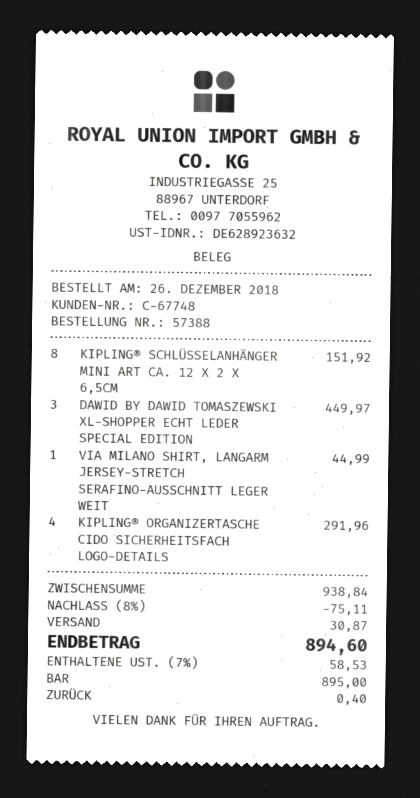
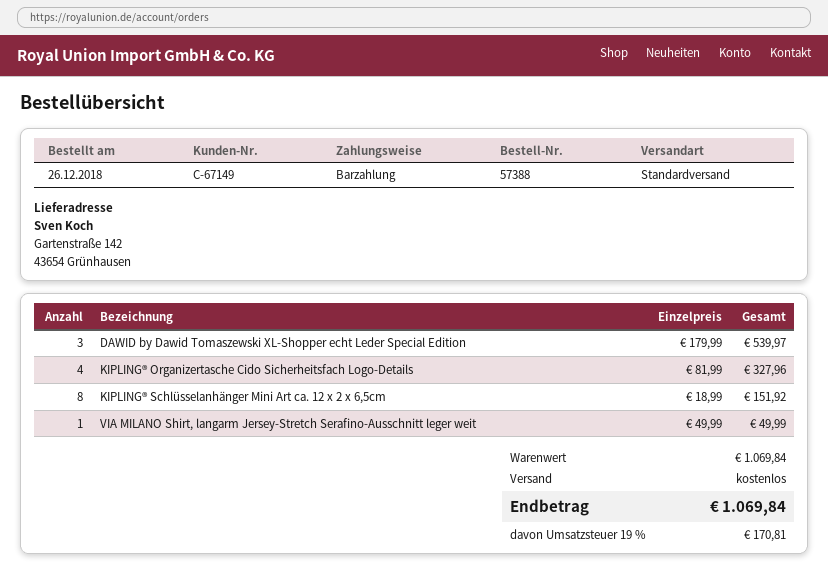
customer number: C-67748 -> C-67149
DAWID BY DAWID TOMASZEWSKI XL-SHOPPER ECHT LEDER SPECIAL EDITION: 3 for 449.97 -> 3 for 539.97
VIA MILANO SHIRT, LANGARM JERSEY-STRETCH SERAFINO-AUSSCHNITT LEGER WEIT: 1 for 44.99 -> 1 for 49.99
KIPLING® ORGANIZERTASCHE CIDO SICHERHEITSFACH LOGO-DETAILS: 4 for 291.96 -> 4 for 327.96
subtotal: 938.84 -> 1069.84
discount: 8% = 75.11 -> none
shipping: 30.87 -> 0.00
tax: 7% = 58.53 -> 19% = 170.81
total: 894.60 -> 1069.84

